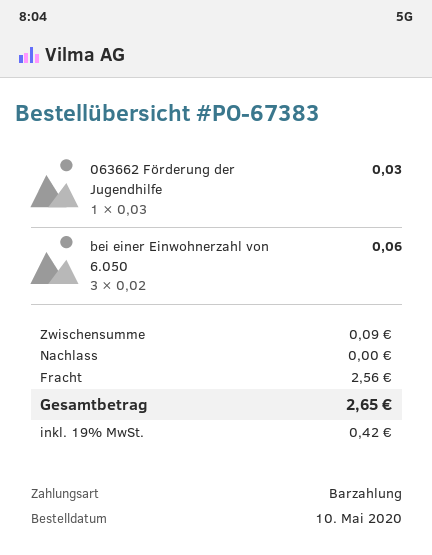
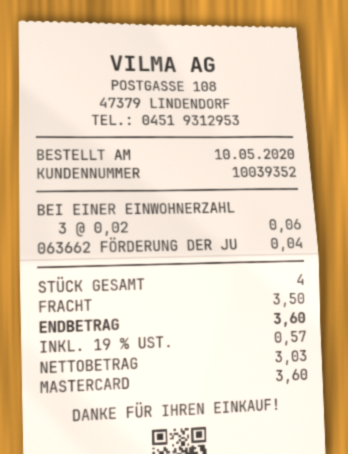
payment method: cash -> Mastercard
063662 Förderung der Jugendhilfe: 1 x 0.03 = 0.03 -> 1 x 0.04 = 0.04
discount: 0.00 -> none
shipping: 2.56 -> 3.50
tax: 19% = 0.42 -> 19% = 0.57
total: 2.65 -> 3.60

